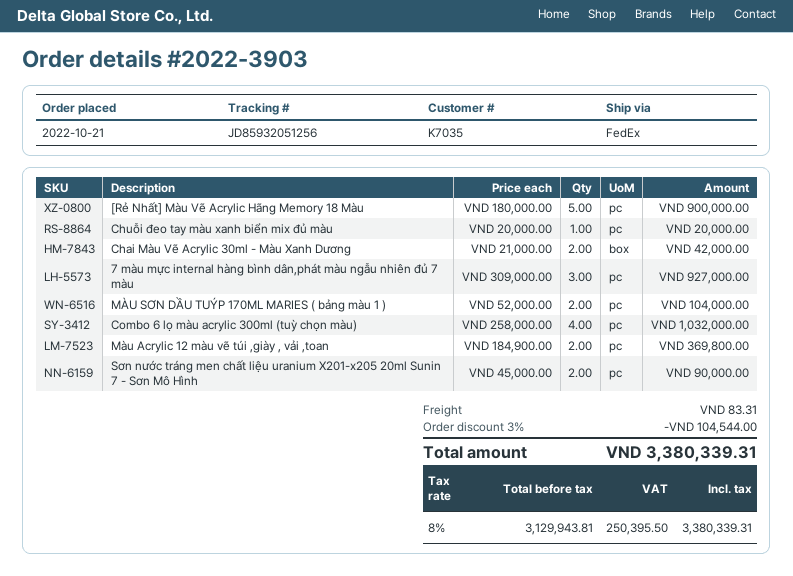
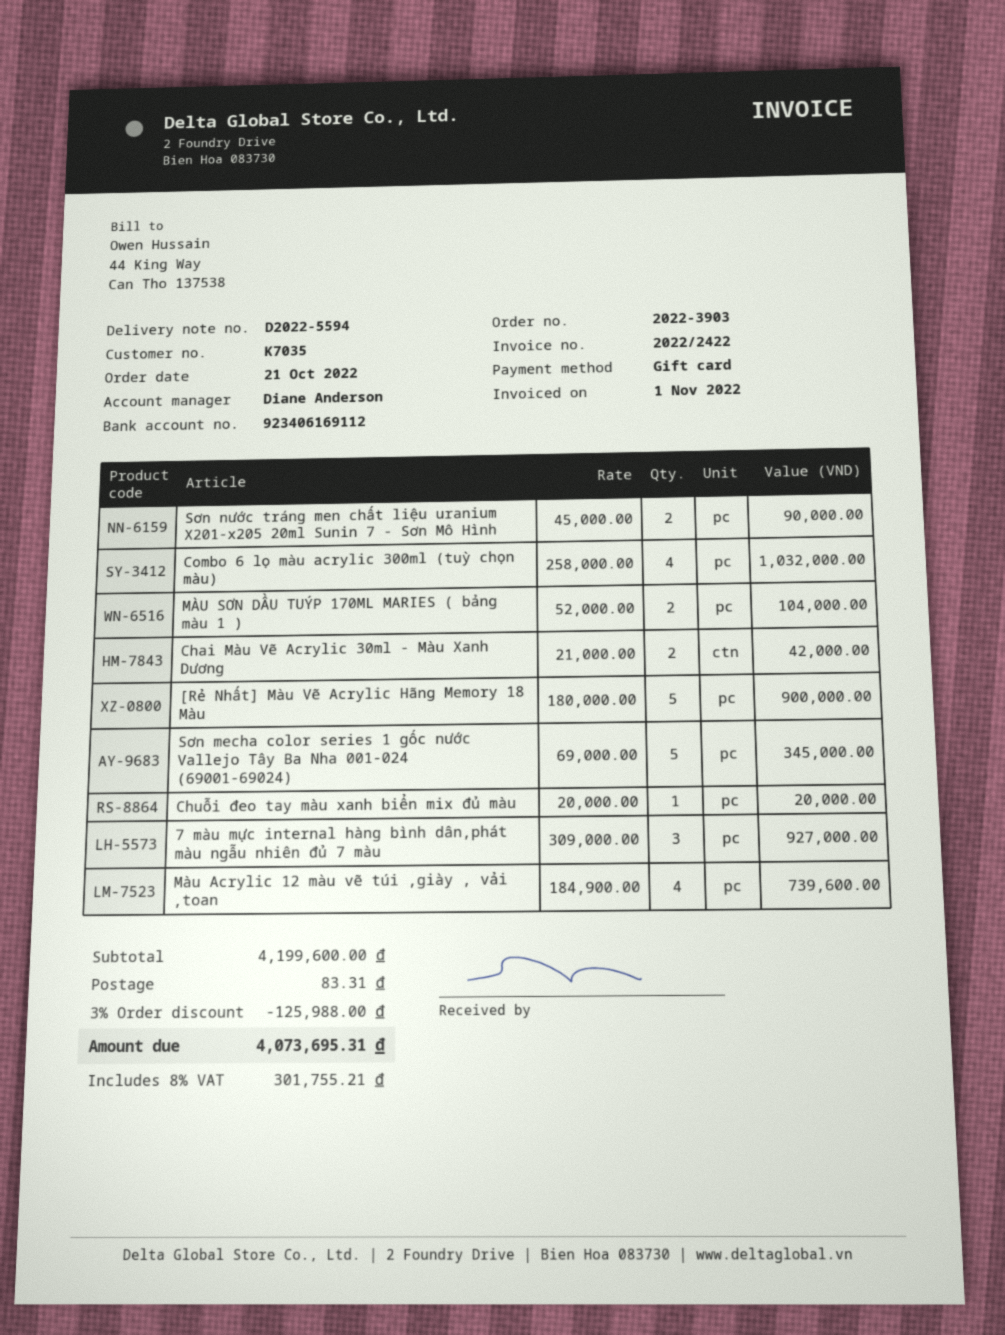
Màu Acrylic 12 màu vẽ túi ,giày , vải ,toan: 2 x 184900.00 = 369800.00 -> 4 x 184900.00 = 739600.00
Sơn mecha color series 1 gốc nước Vallejo Tây Ba Nha 001-024 (69001-69024): none -> 5 x 69000.00 = 345000.00
discount: 3% = 104544.00 -> 3% = 125988.00
tax: 8% = 250395.50 -> 8% = 301755.21
total: 3380339.31 -> 4073695.31

